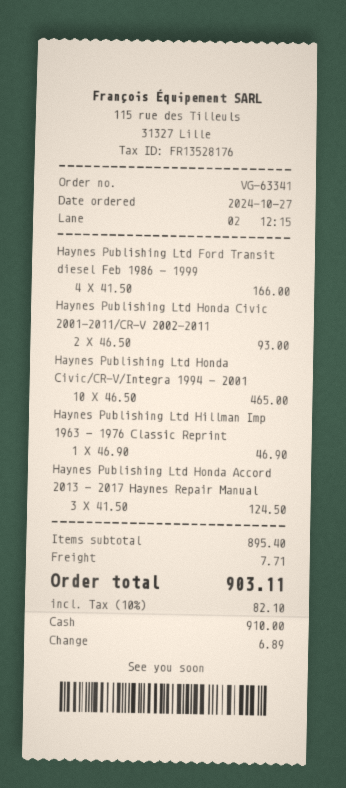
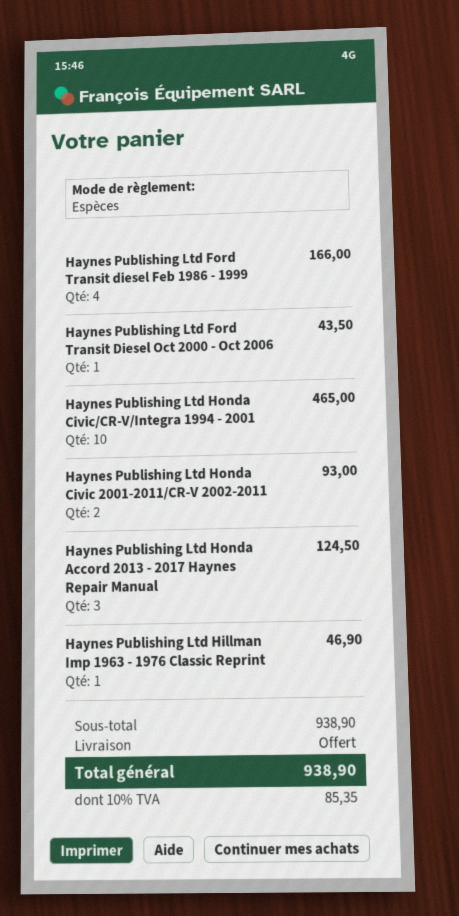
Haynes Publishing Ltd Ford Transit Diesel Oct 2000 - Oct 2006: none -> 1 for 43.50
subtotal: 895.40 -> 938.90
shipping: 7.71 -> 0.00
tax: 10% = 82.10 -> 10% = 85.35
total: 903.11 -> 938.90

